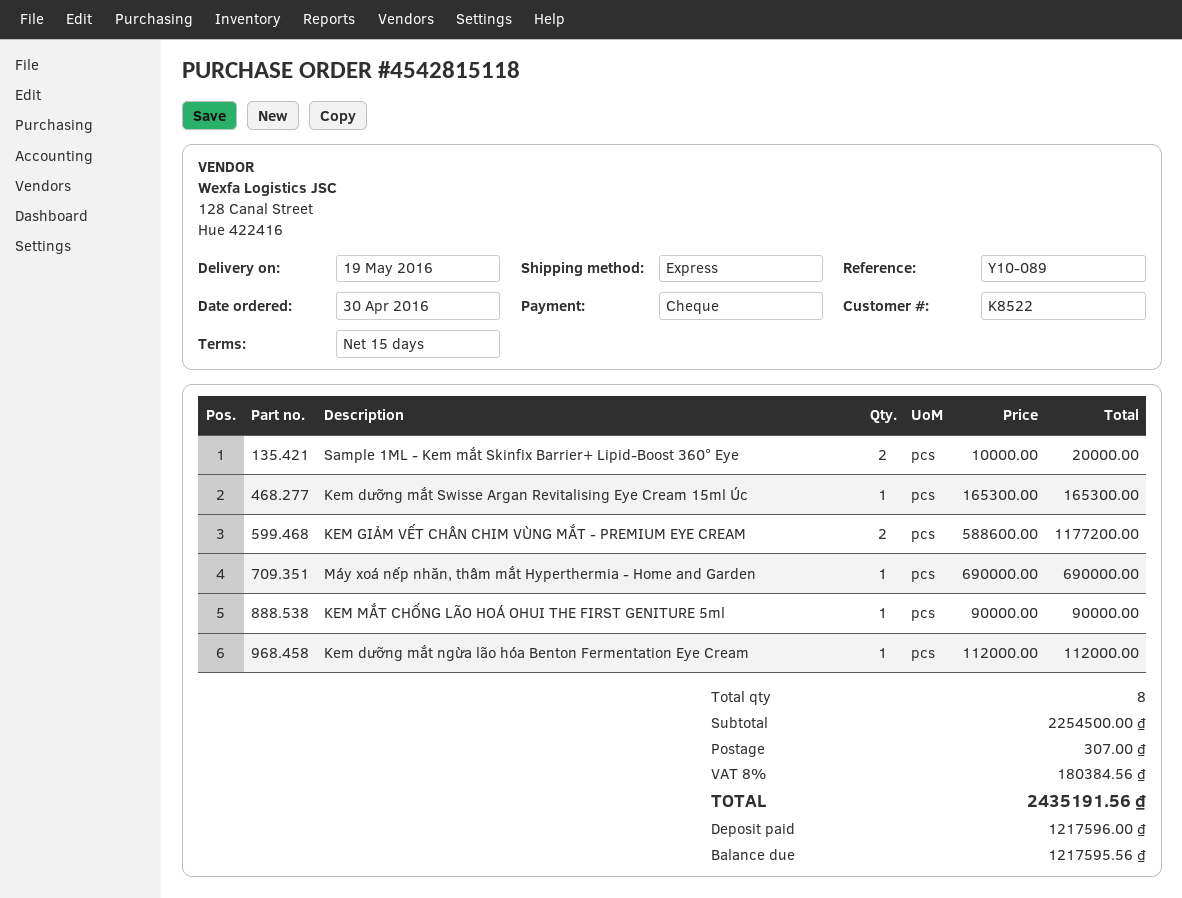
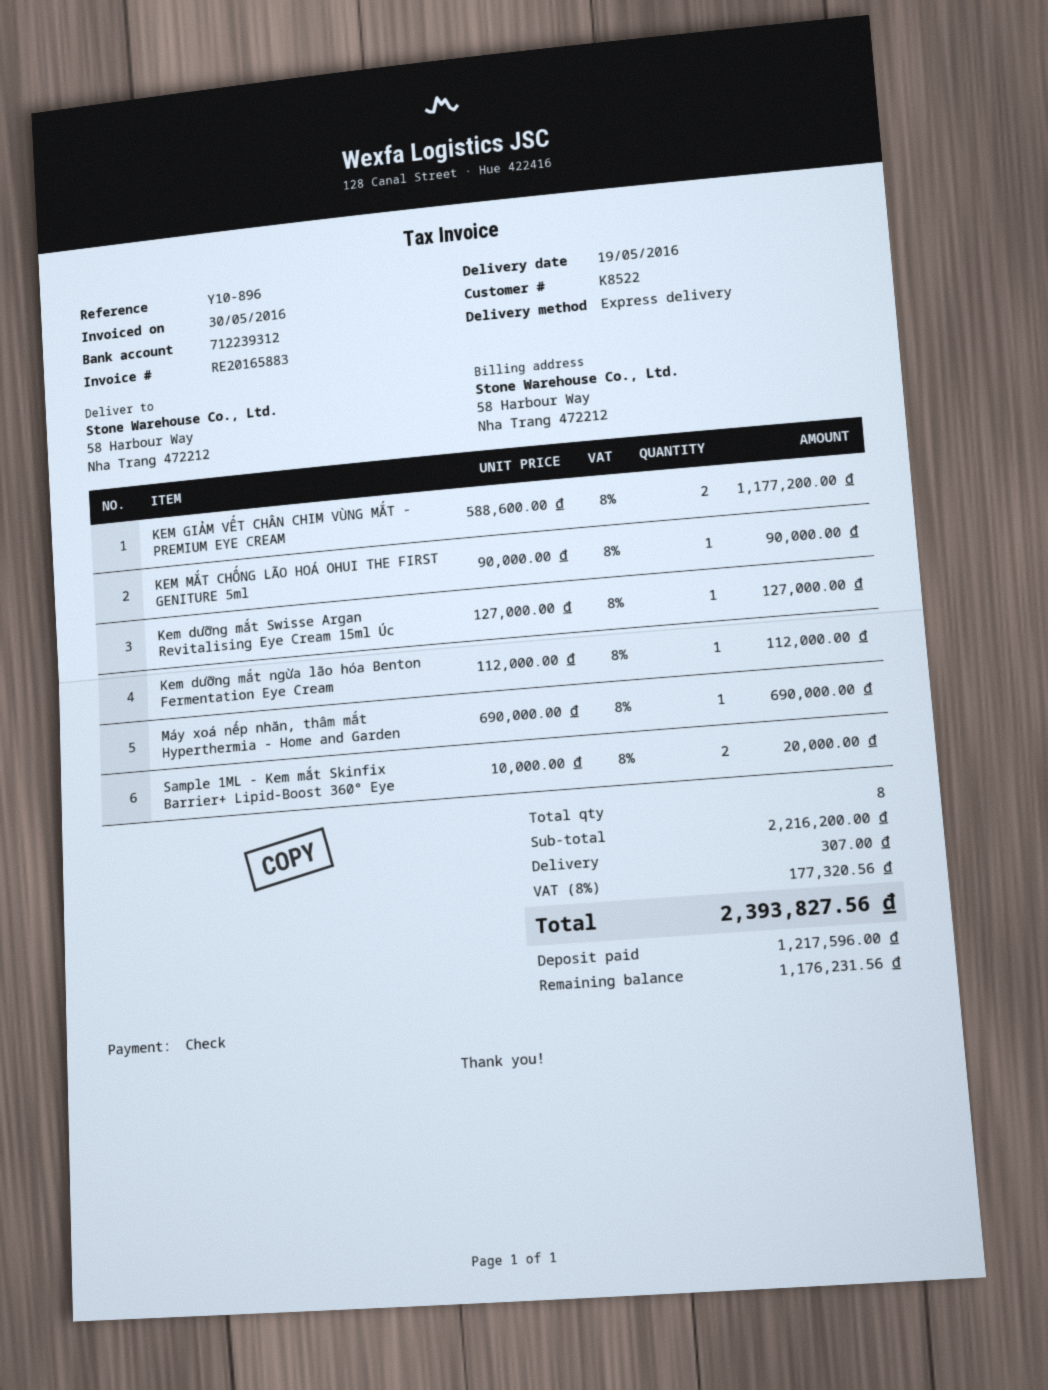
reference: Y10-089 -> Y10-896
Kem dưỡng mắt Swisse Argan Revitalising Eye Cream 15ml Úc: 1 x 165300.00 = 165300.00 -> 1 x 127000.00 = 127000.00
subtotal: 2254500.00 -> 2216200.00
tax: 8% = 180384.56 -> 8% = 177320.56
total: 2435191.56 -> 2393827.56
balance: 1217595.56 -> 1176231.56

